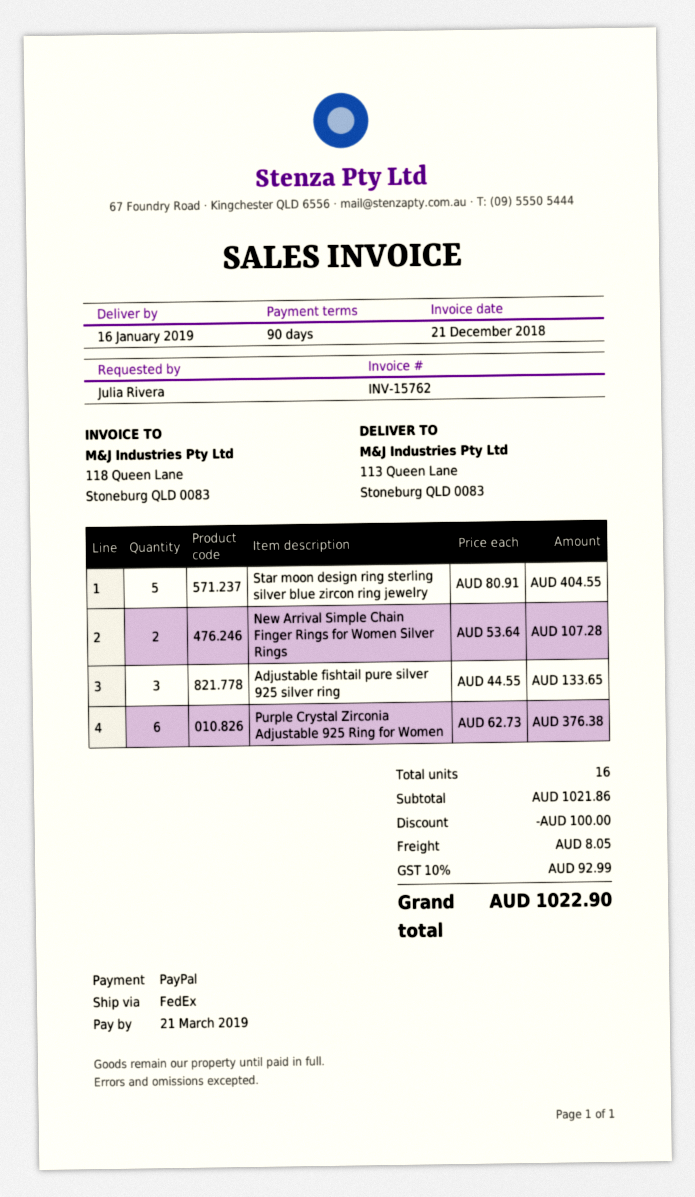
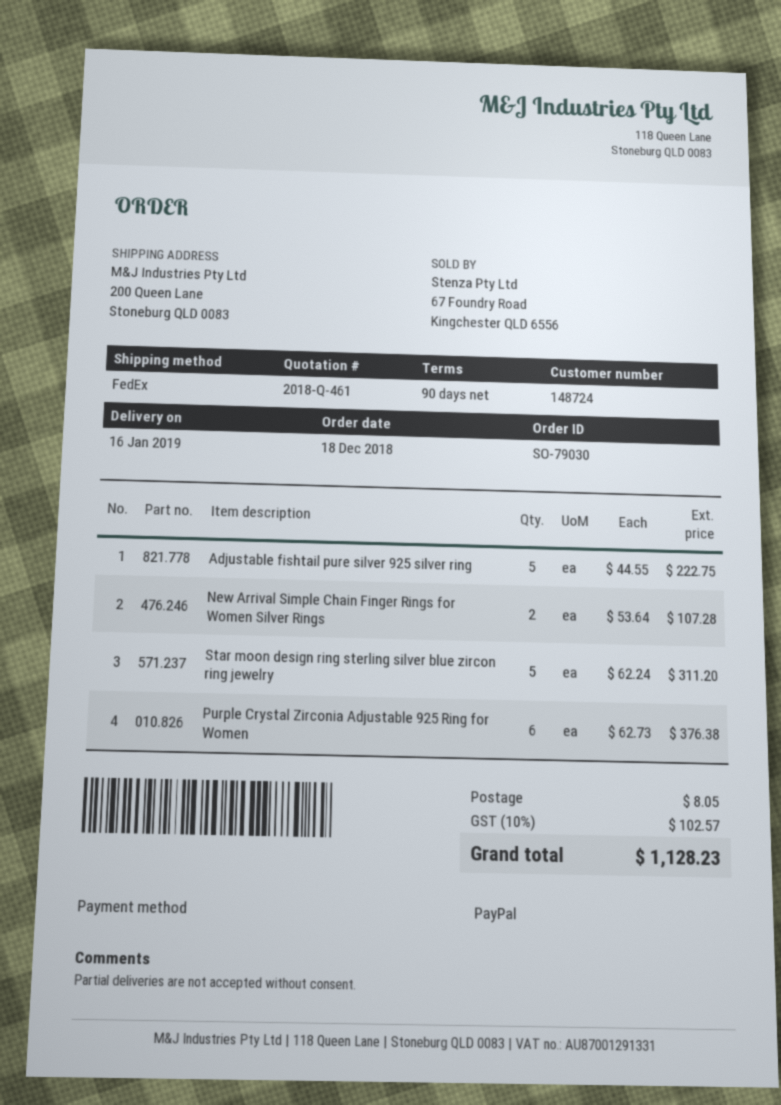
ship to: 113 Queen Lane, Stoneburg QLD 0083 -> 200 Queen Lane, Stoneburg QLD 0083
Star moon design ring sterling silver blue zircon ring jewelry: 5 x 80.91 = 404.55 -> 5 x 62.24 = 311.20
Adjustable fishtail pure silver 925 silver ring: 3 x 44.55 = 133.65 -> 5 x 44.55 = 222.75
discount: 100.00 -> none
tax: 10% = 92.99 -> 10% = 102.57
total: 1022.90 -> 1128.23

